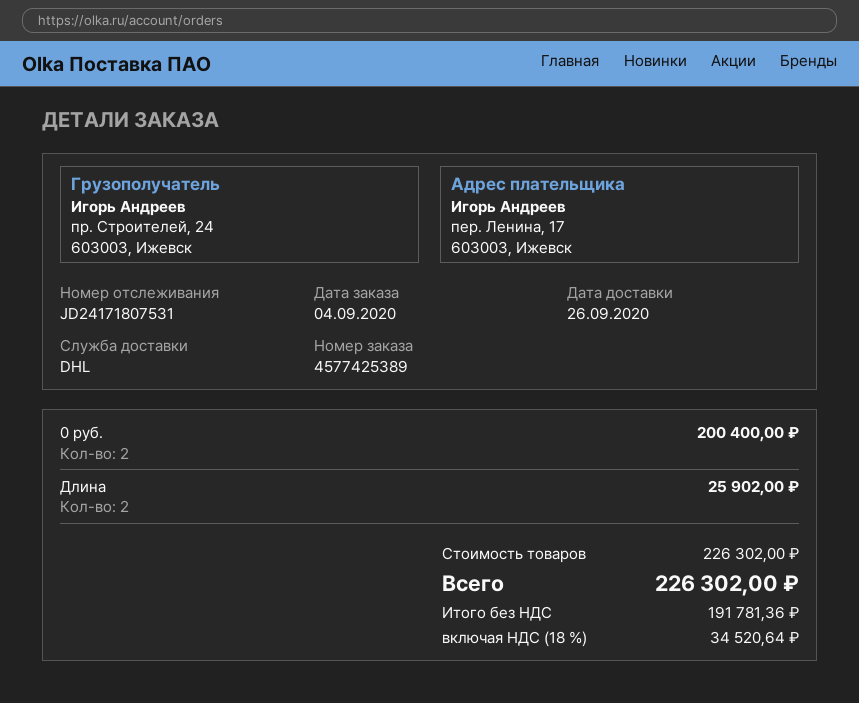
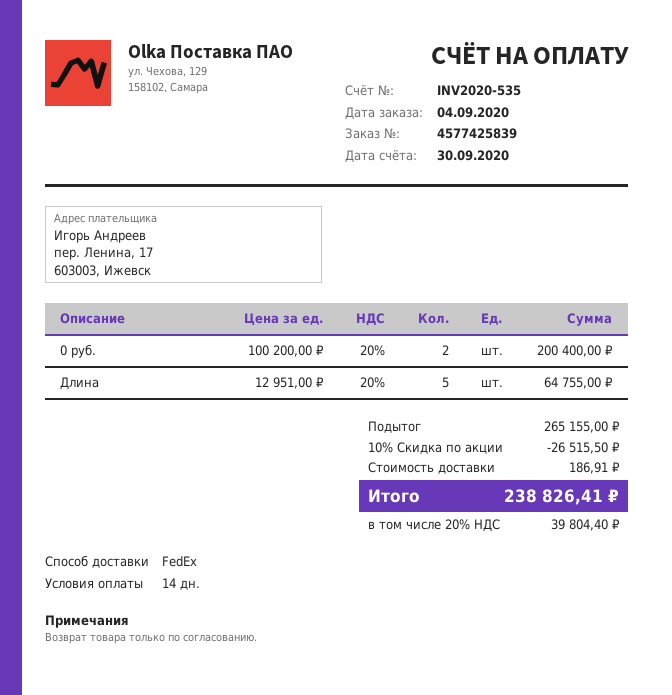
order number: 4577425389 -> 4577425839
shipping method: DHL -> FedEx
Длина: 2 for 25902.00 -> 5 for 64755.00
subtotal: 226302.00 -> 265155.00
discount: none -> 10% = 26515.50
shipping: none -> 186.91
tax: 18% = 34520.64 -> 20% = 39804.40
total: 226302.00 -> 238826.41

